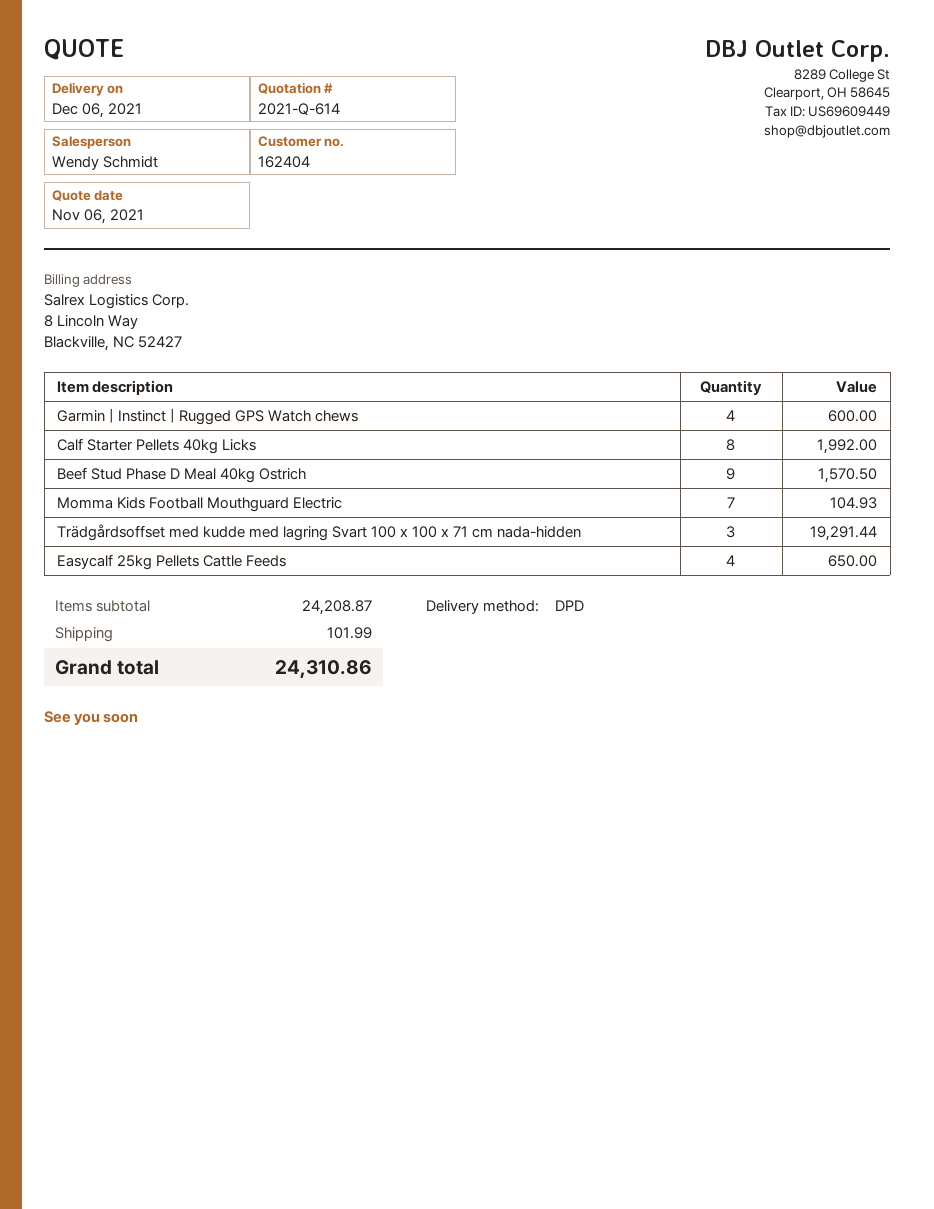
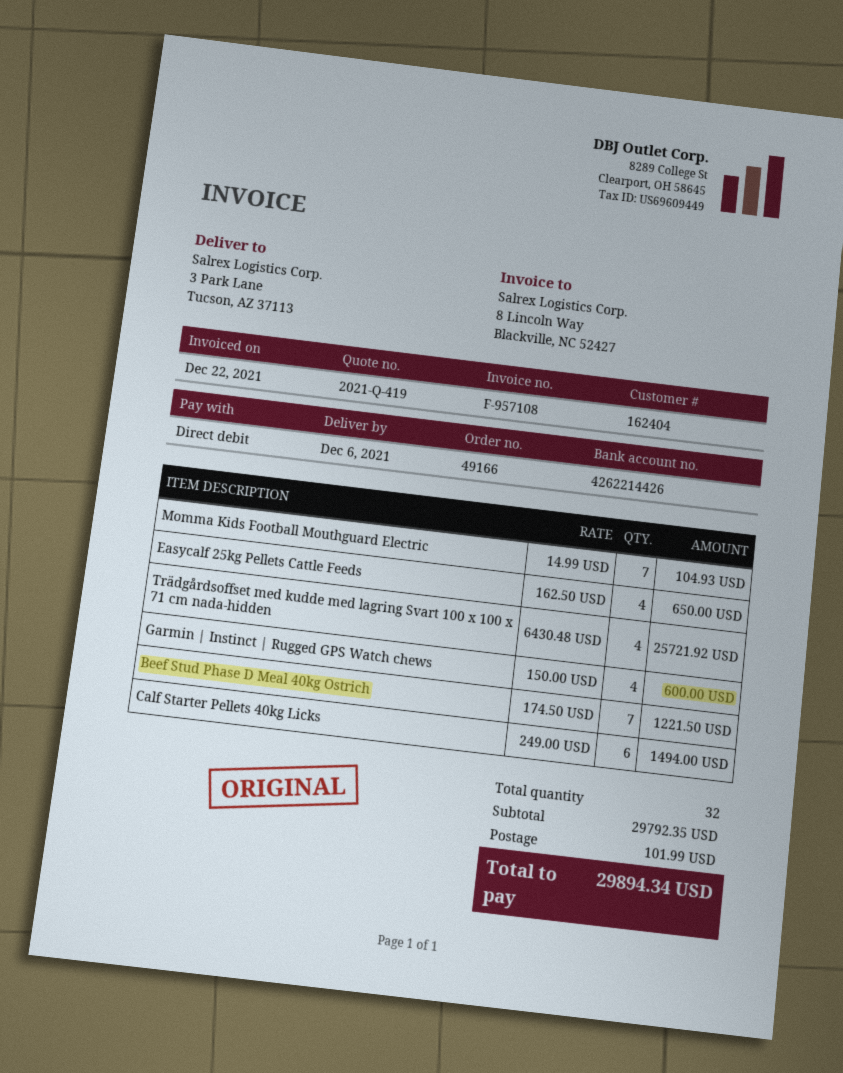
quote number: 2021-Q-614 -> 2021-Q-419
Calf Starter Pellets 40kg Licks: 8 for 1992.00 -> 6 for 1494.00
Beef Stud Phase D Meal 40kg Ostrich: 9 for 1570.50 -> 7 for 1221.50
Trädgårdsoffset med kudde med lagring Svart 100 x 100 x 71 cm nada-hidden: 3 for 19291.44 -> 4 for 25721.92
subtotal: 24208.87 -> 29792.35
total: 24310.86 -> 29894.34

